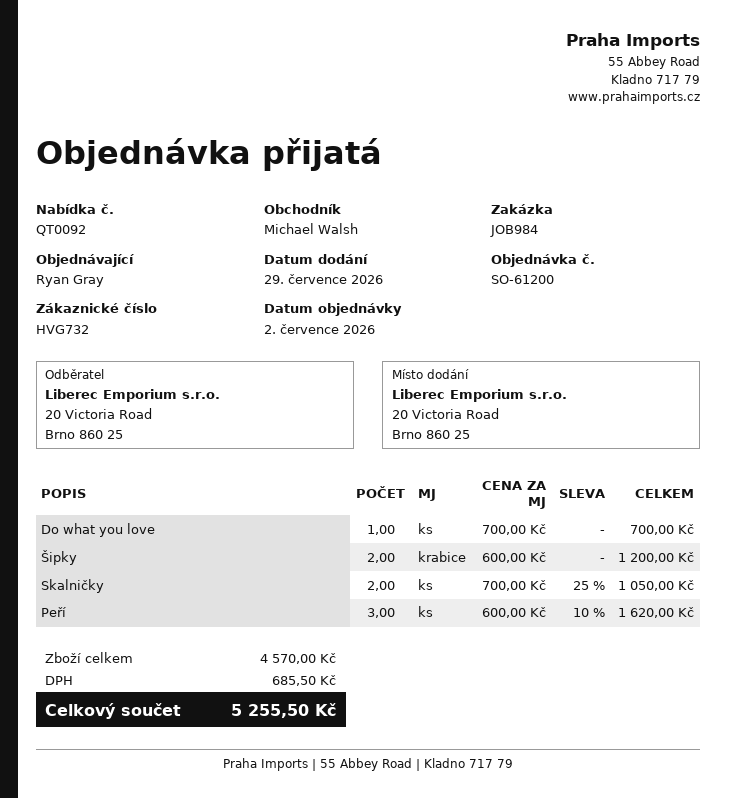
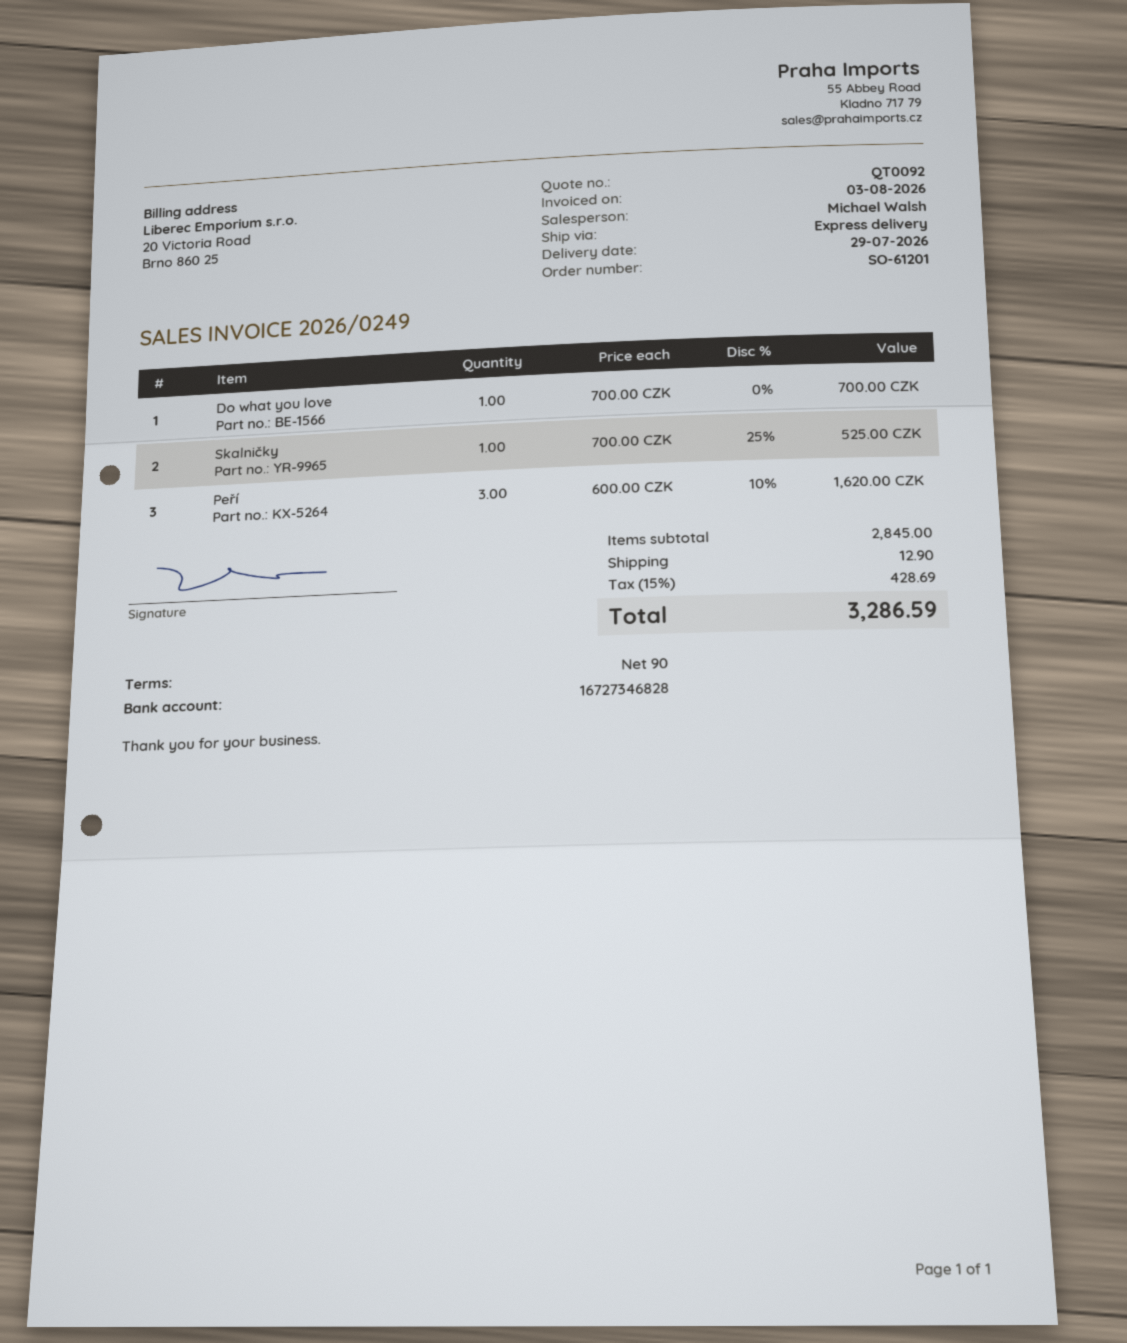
order number: SO-61200 -> SO-61201
Šipky: 2 x 600.00 = 1200.00 -> none
Skalničky: 2 x 700.00 - 25% = 1050.00 -> 1 x 700.00 - 25% = 525.00
subtotal: 4570.00 -> 2845.00
shipping: none -> 12.90
tax: 685.50 -> 428.69
total: 5255.50 -> 3286.59

